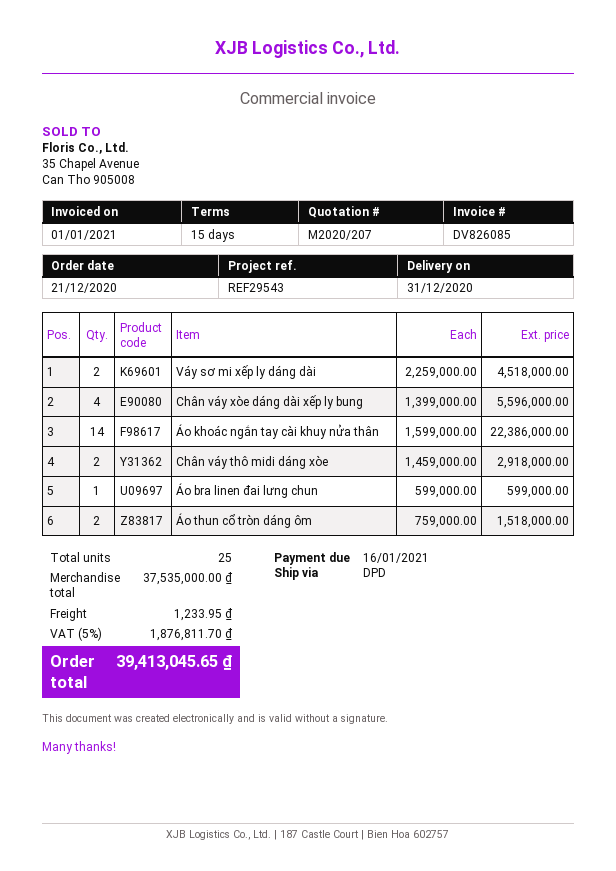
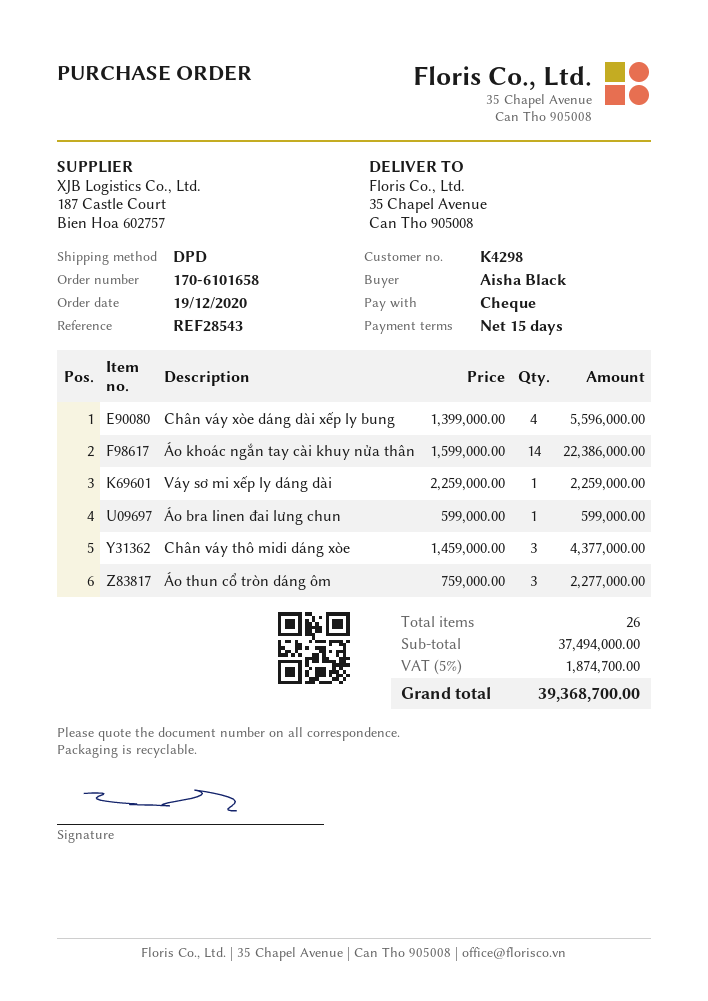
order date: 2020-12-21 -> 2020-12-19
reference: REF29543 -> REF28543
Váy sơ mi xếp ly dáng dài: 2 x 2259000.00 = 4518000.00 -> 1 x 2259000.00 = 2259000.00
Chân váy thô midi dáng xòe: 2 x 1459000.00 = 2918000.00 -> 3 x 1459000.00 = 4377000.00
Áo thun cổ tròn dáng ôm: 2 x 759000.00 = 1518000.00 -> 3 x 759000.00 = 2277000.00
total quantity: 25 -> 26
subtotal: 37535000.00 -> 37494000.00
shipping: 1233.95 -> none
tax: 5% = 1876811.70 -> 5% = 1874700.00
total: 39413045.65 -> 39368700.00

